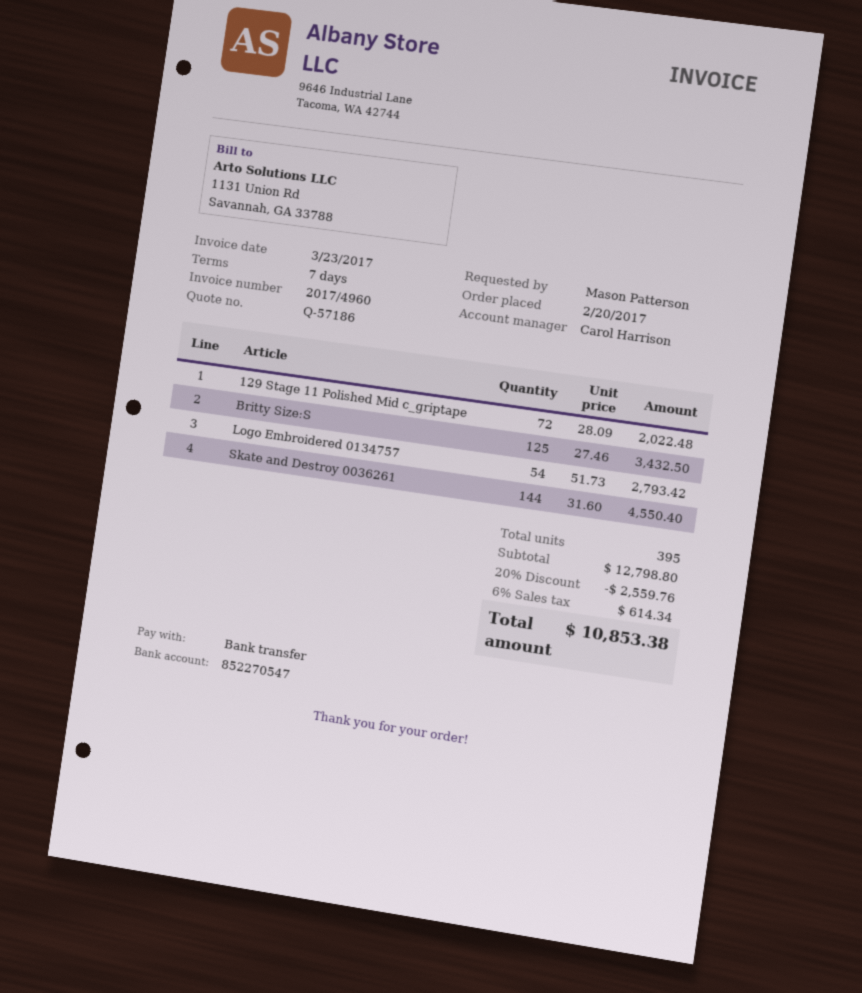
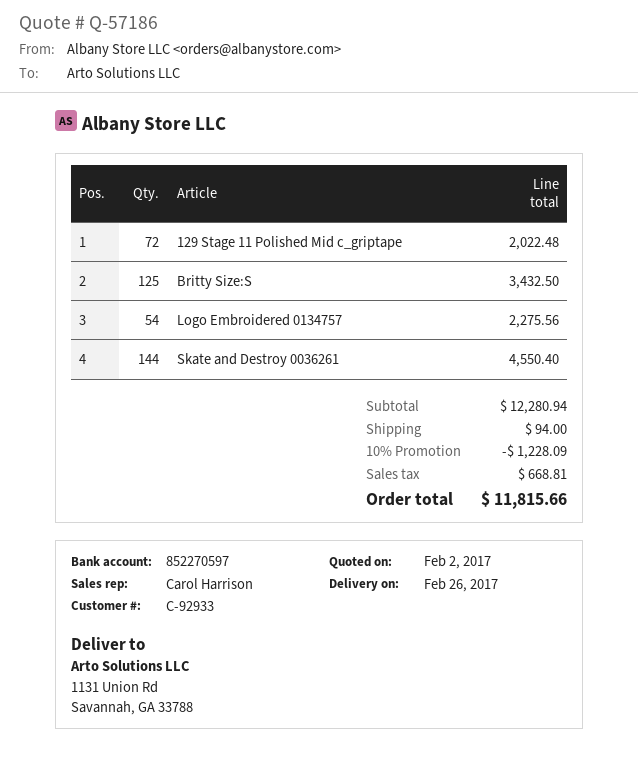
bank account: 852270547 -> 852270597
Logo Embroidered 0134757: 54 for 2793.42 -> 54 for 2275.56
subtotal: 12798.80 -> 12280.94
discount: 20% = 2559.76 -> 10% = 1228.09
shipping: none -> 94.00
tax: 614.34 -> 668.81
total: 10853.38 -> 11815.66

